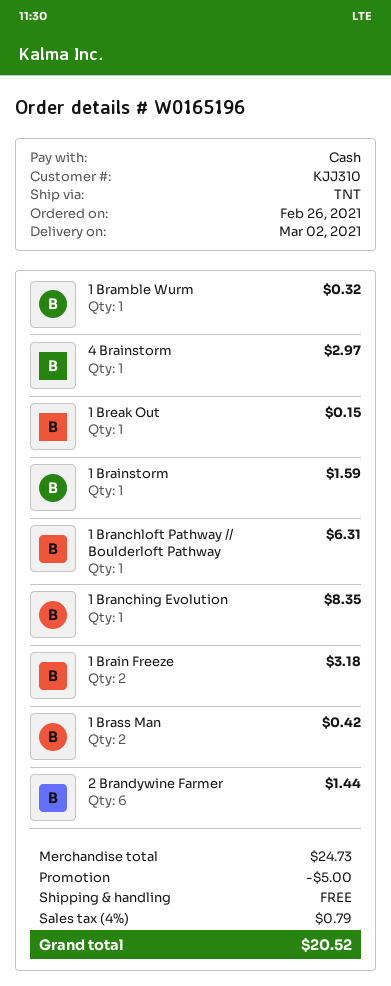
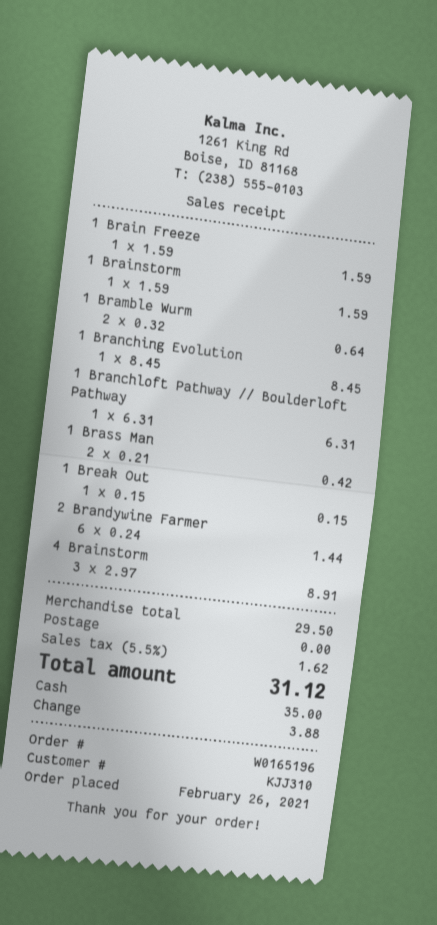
1 Bramble Wurm: 1 for 0.32 -> 2 for 0.64
4 Brainstorm: 1 for 2.97 -> 3 for 8.91
1 Branching Evolution: 1 for 8.35 -> 1 for 8.45
1 Brain Freeze: 2 for 3.18 -> 1 for 1.59
subtotal: 24.73 -> 29.50
discount: 5.00 -> none
tax: 4% = 0.79 -> 5.5% = 1.62
total: 20.52 -> 31.12

